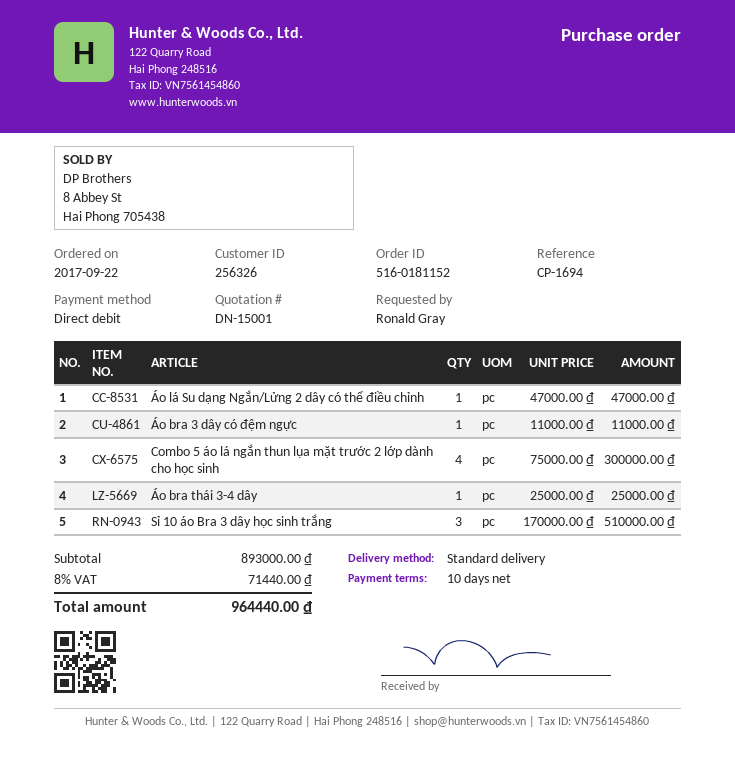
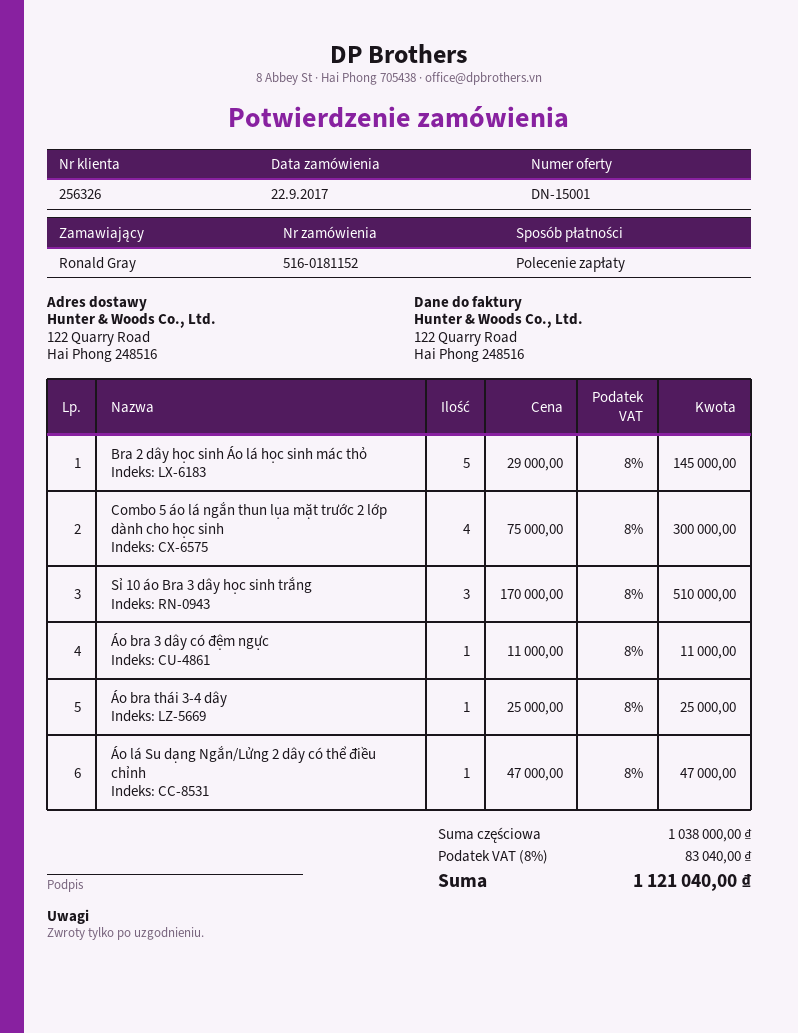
Bra 2 dây học sinh Áo lá học sinh mác thỏ: none -> 5 x 29000.00 = 145000.00
subtotal: 893000.00 -> 1038000.00
tax: 8% = 71440.00 -> 8% = 83040.00
total: 964440.00 -> 1121040.00

